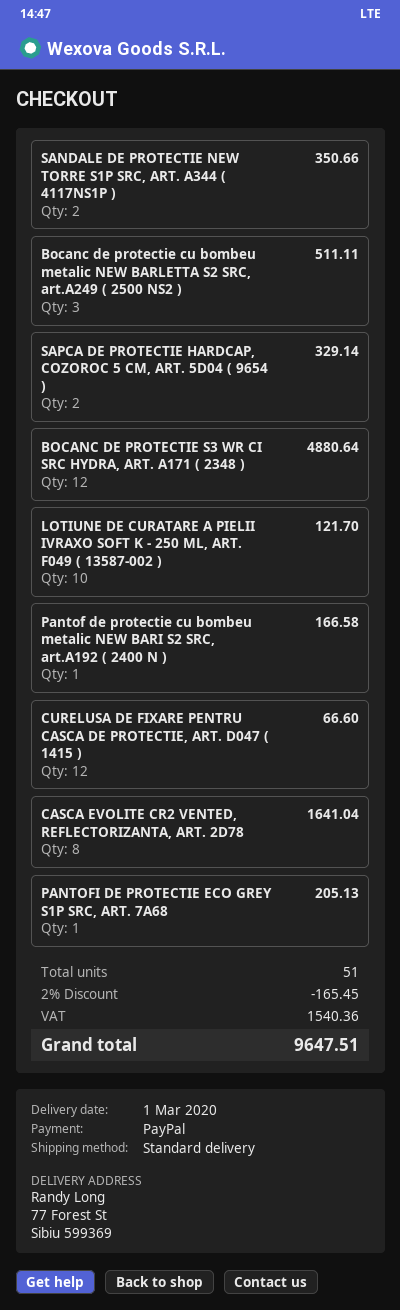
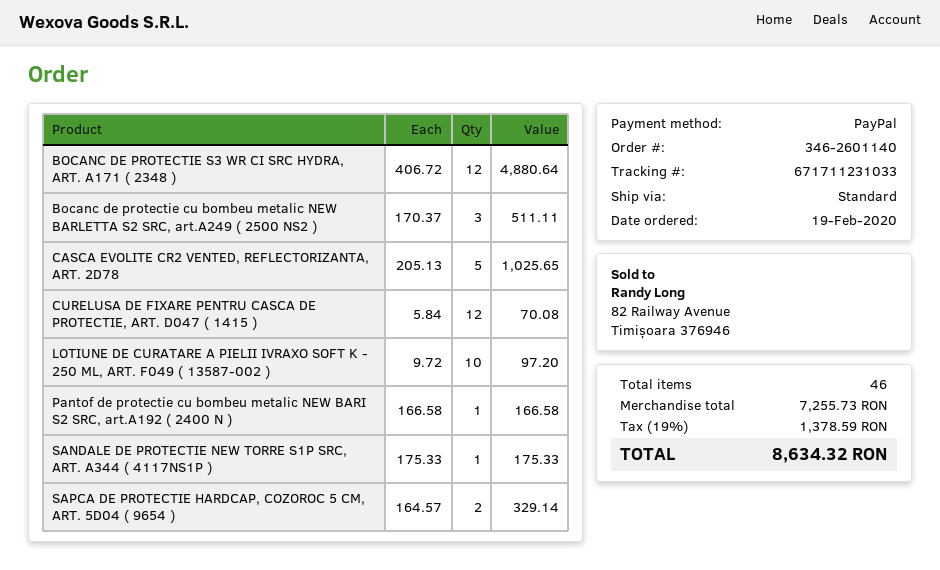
SANDALE DE PROTECTIE NEW TORRE S1P SRC, ART. A344 ( 4117NS1P ): 2 for 350.66 -> 1 for 175.33
LOTIUNE DE CURATARE A PIELII IVRAXO SOFT K - 250 ML, ART. F049 ( 13587-002 ): 10 for 121.70 -> 10 for 97.20
CURELUSA DE FIXARE PENTRU CASCA DE PROTECTIE, ART. D047 ( 1415 ): 12 for 66.60 -> 12 for 70.08
CASCA EVOLITE CR2 VENTED, REFLECTORIZANTA, ART. 2D78: 8 for 1641.04 -> 5 for 1025.65
PANTOFI DE PROTECTIE ECO GREY S1P SRC, ART. 7A68: 1 for 205.13 -> none
total quantity: 51 -> 46
discount: 2% = 165.45 -> none
tax: 1540.36 -> 1378.59
total: 9647.51 -> 8634.32

